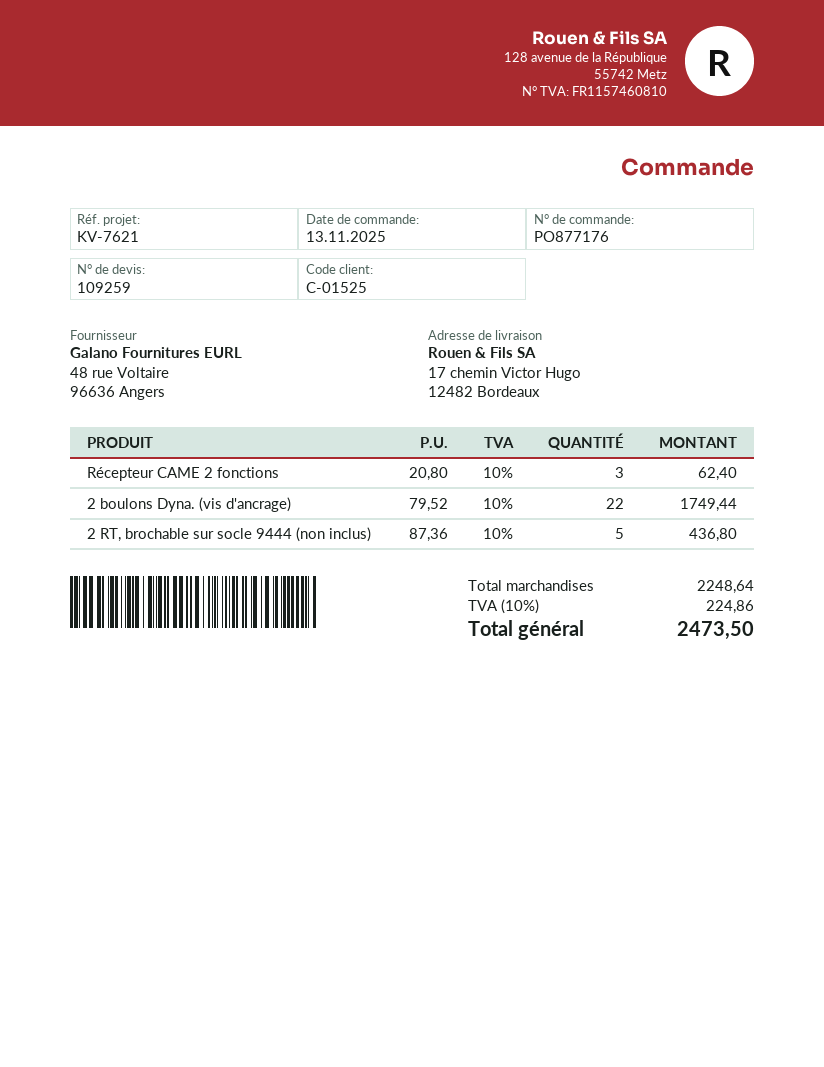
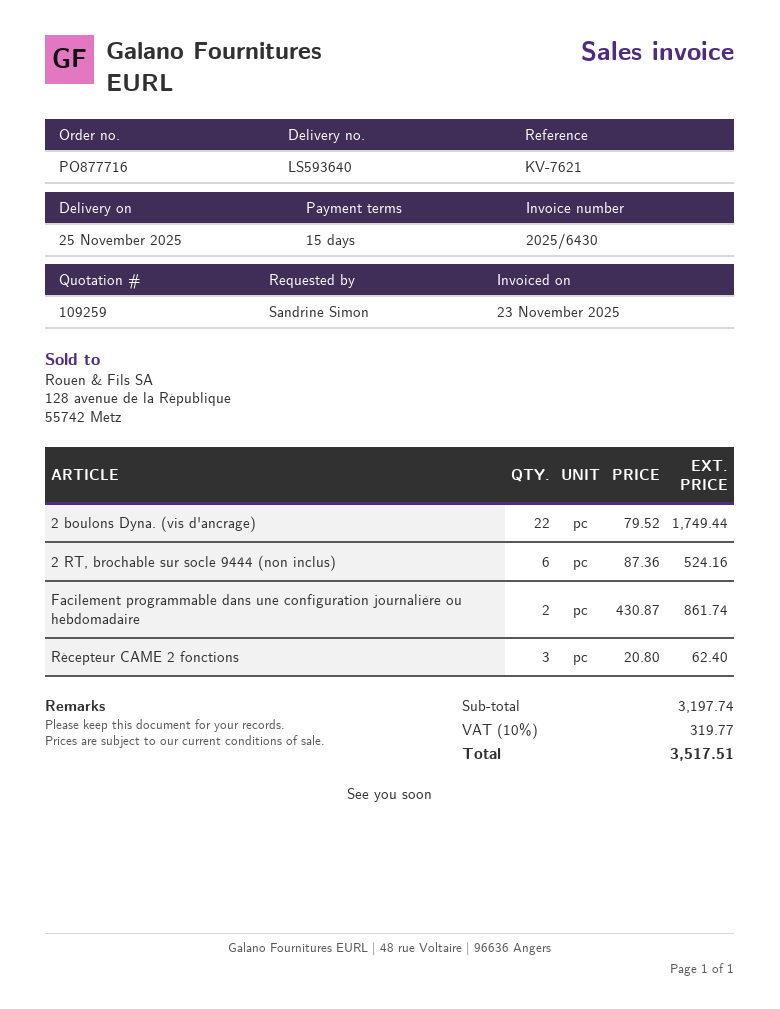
order number: PO877176 -> PO877716
2 RT, brochable sur socle 9444 (non inclus): 5 x 87.36 = 436.80 -> 6 x 87.36 = 524.16
Facilement programmable dans une configuration journalière ou hebdomadaire: none -> 2 x 430.87 = 861.74
subtotal: 2248.64 -> 3197.74
tax: 10% = 224.86 -> 10% = 319.77
total: 2473.50 -> 3517.51

